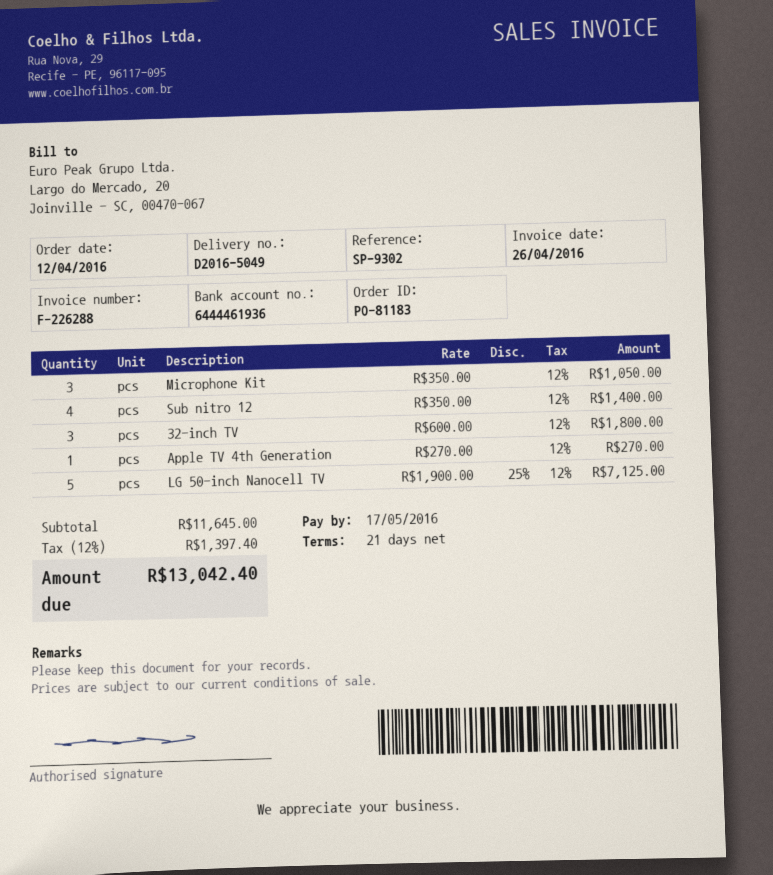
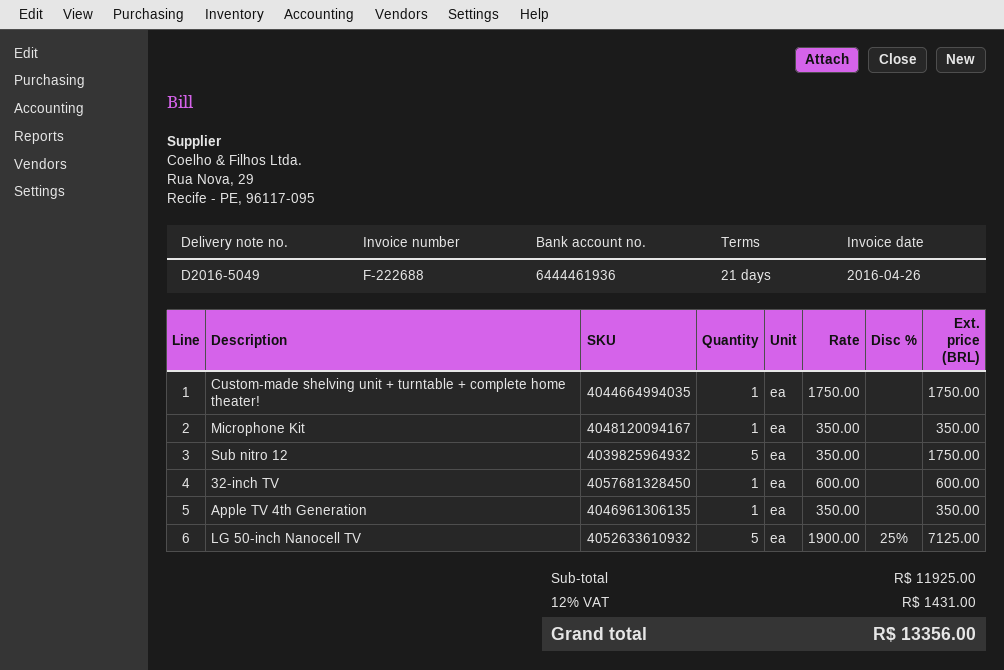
invoice number: F-226288 -> F-222688
Microphone Kit: 3 x 350.00 = 1050.00 -> 1 x 350.00 = 350.00
Sub nitro 12: 4 x 350.00 = 1400.00 -> 5 x 350.00 = 1750.00
32-inch TV: 3 x 600.00 = 1800.00 -> 1 x 600.00 = 600.00
Apple TV 4th Generation: 1 x 270.00 = 270.00 -> 1 x 350.00 = 350.00
Custom-made shelving unit + turntable + complete home theater!: none -> 1 x 1750.00 = 1750.00
subtotal: 11645.00 -> 11925.00
tax: 12% = 1397.40 -> 12% = 1431.00
total: 13042.40 -> 13356.00

